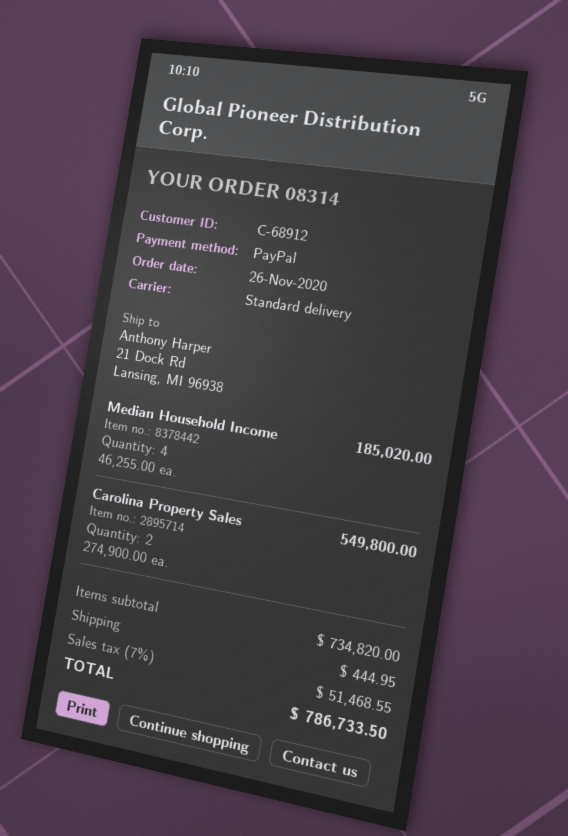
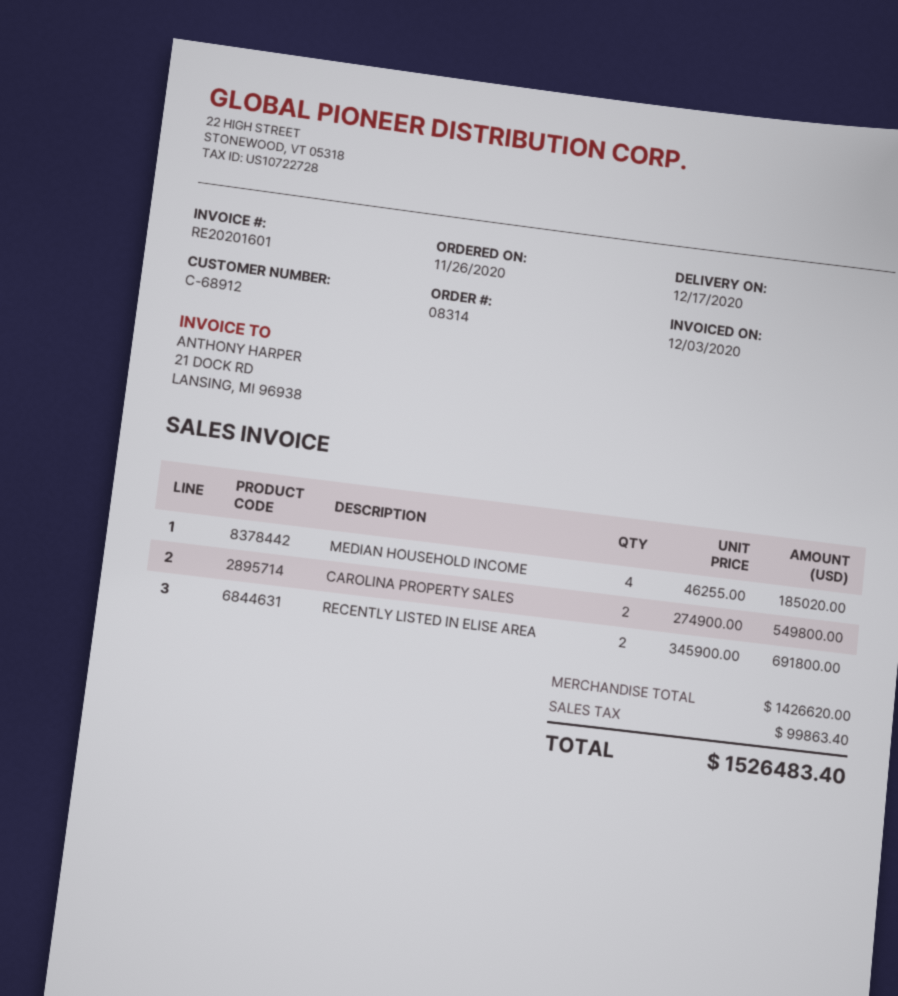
RECENTLY LISTED IN ELISE AREA: none -> 2 x 345900.00 = 691800.00
subtotal: 734820.00 -> 1426620.00
shipping: 444.95 -> none
tax: 51468.55 -> 99863.40
total: 786733.50 -> 1526483.40

